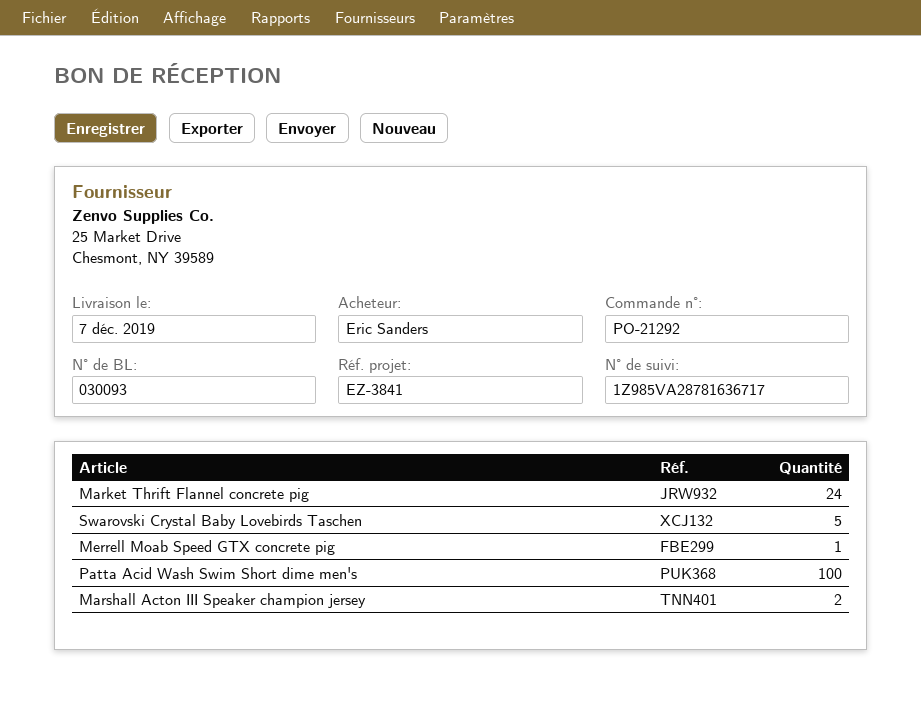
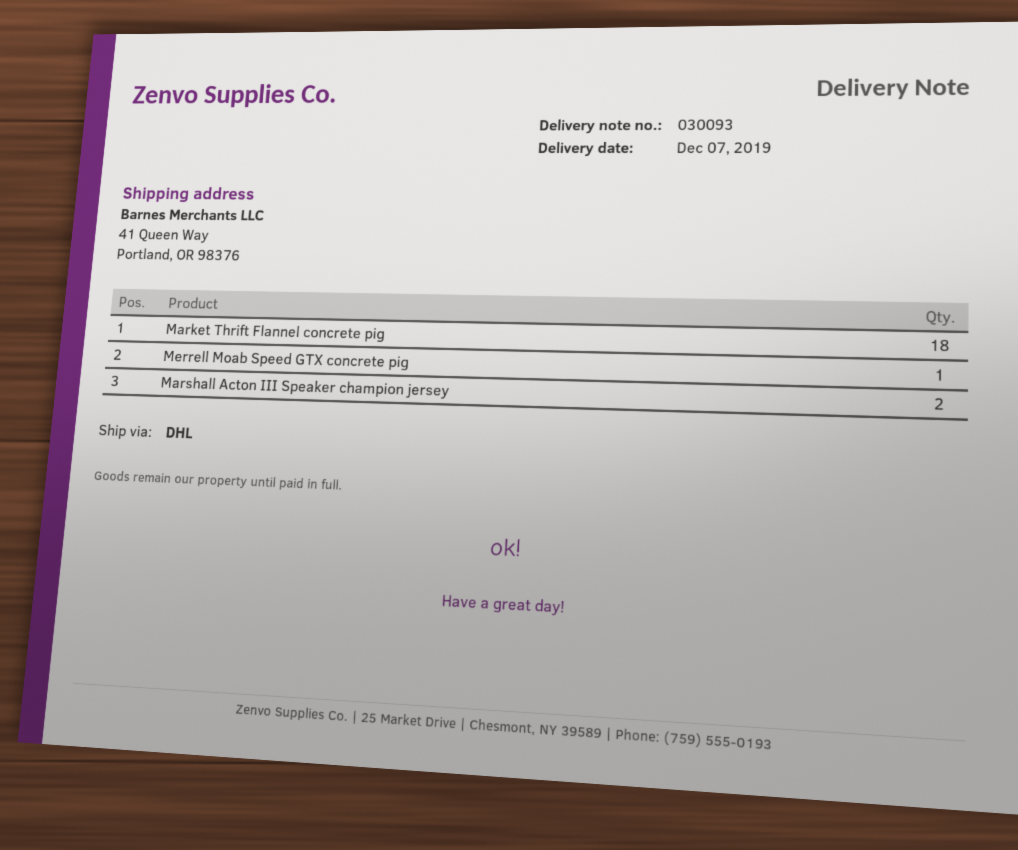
Market Thrift Flannel concrete pig: 24 -> 18
Swarovski Crystal Baby Lovebirds Taschen: 5 -> none
Patta Acid Wash Swim Short dime men's: 100 -> none

